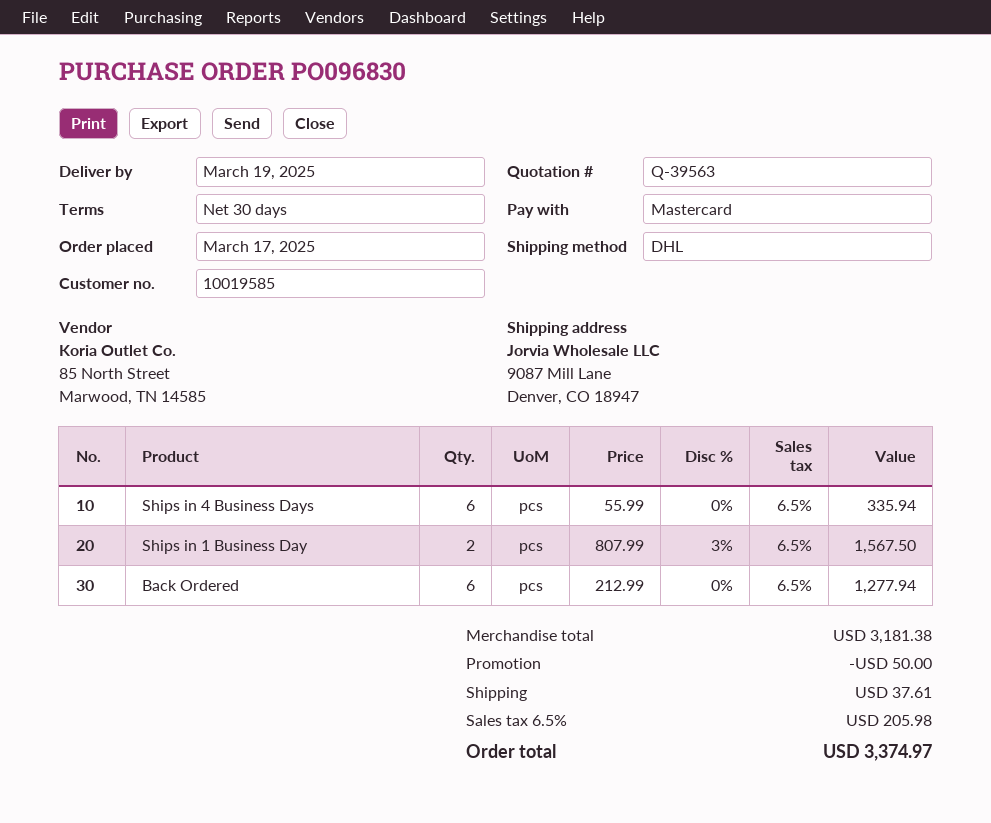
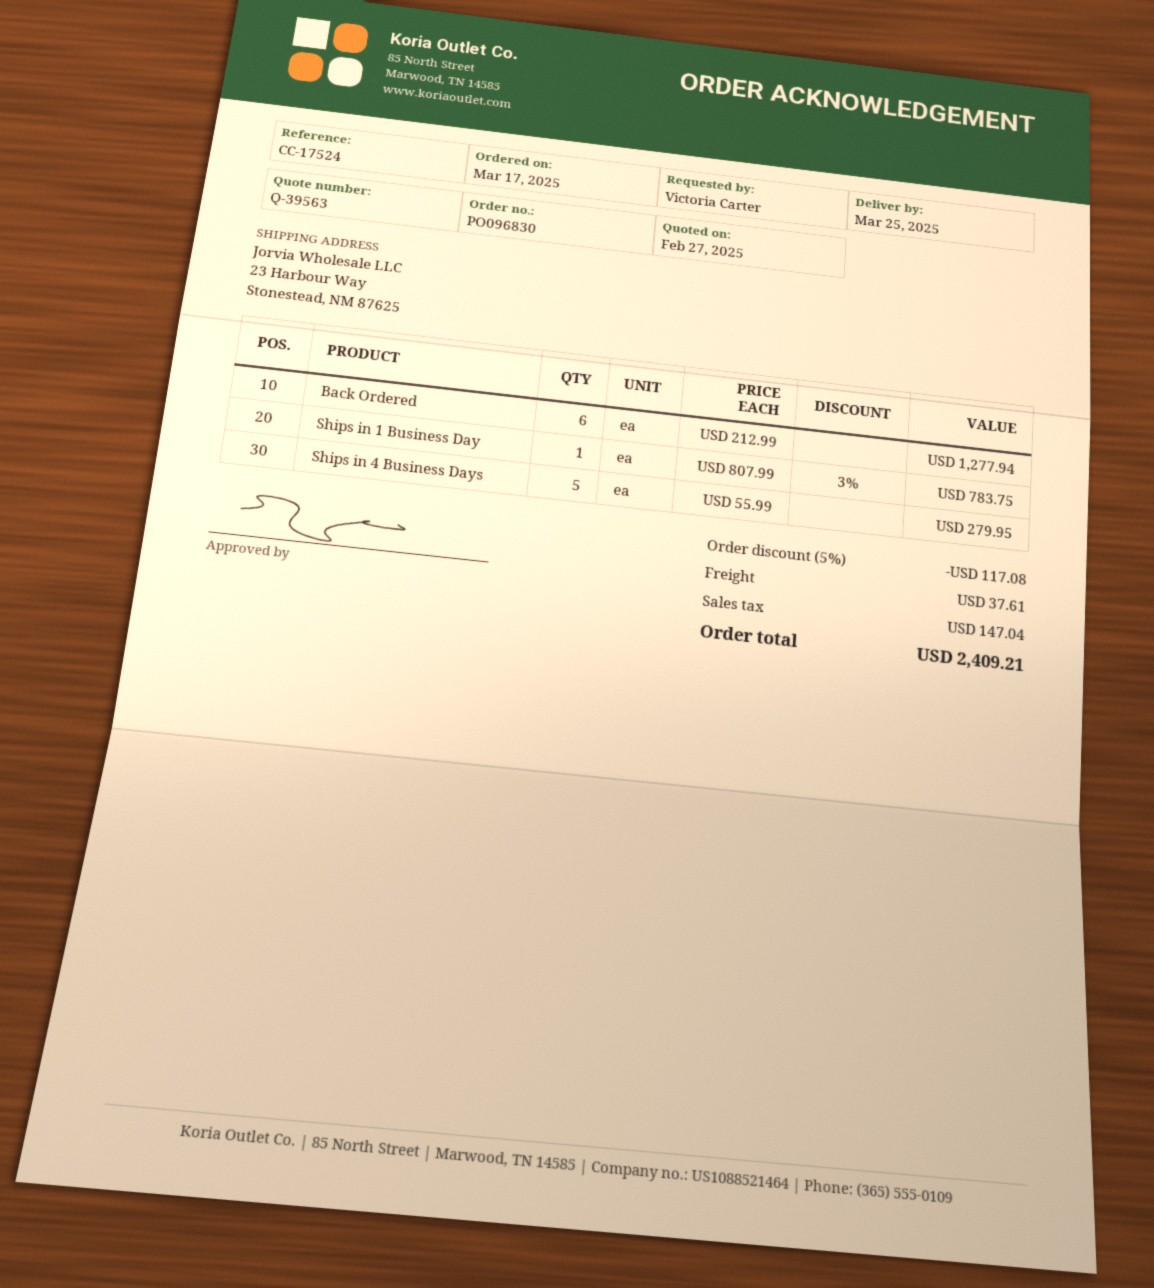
delivery date: 2025-03-19 -> 2025-03-25
ship to: 9087 Mill Lane, Denver, CO 18947 -> 23 Harbour Way, Stonestead, NM 87625
Ships in 4 Business Days: 6 x 55.99 = 335.94 -> 5 x 55.99 = 279.95
Ships in 1 Business Day: 2 x 807.99 - 3% = 1567.50 -> 1 x 807.99 - 3% = 783.75
discount: 50.00 -> 117.08
tax: 205.98 -> 147.04
total: 3374.97 -> 2409.21

